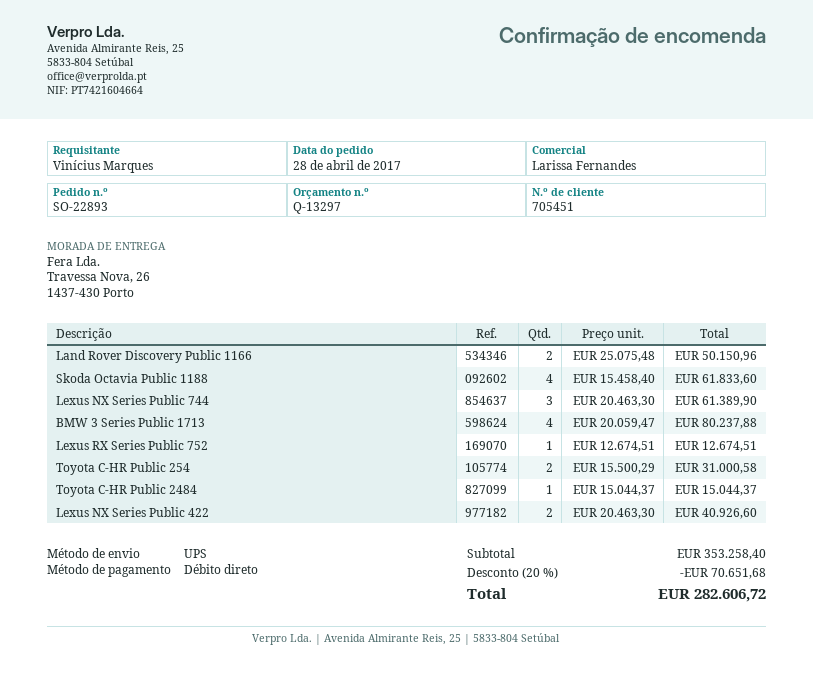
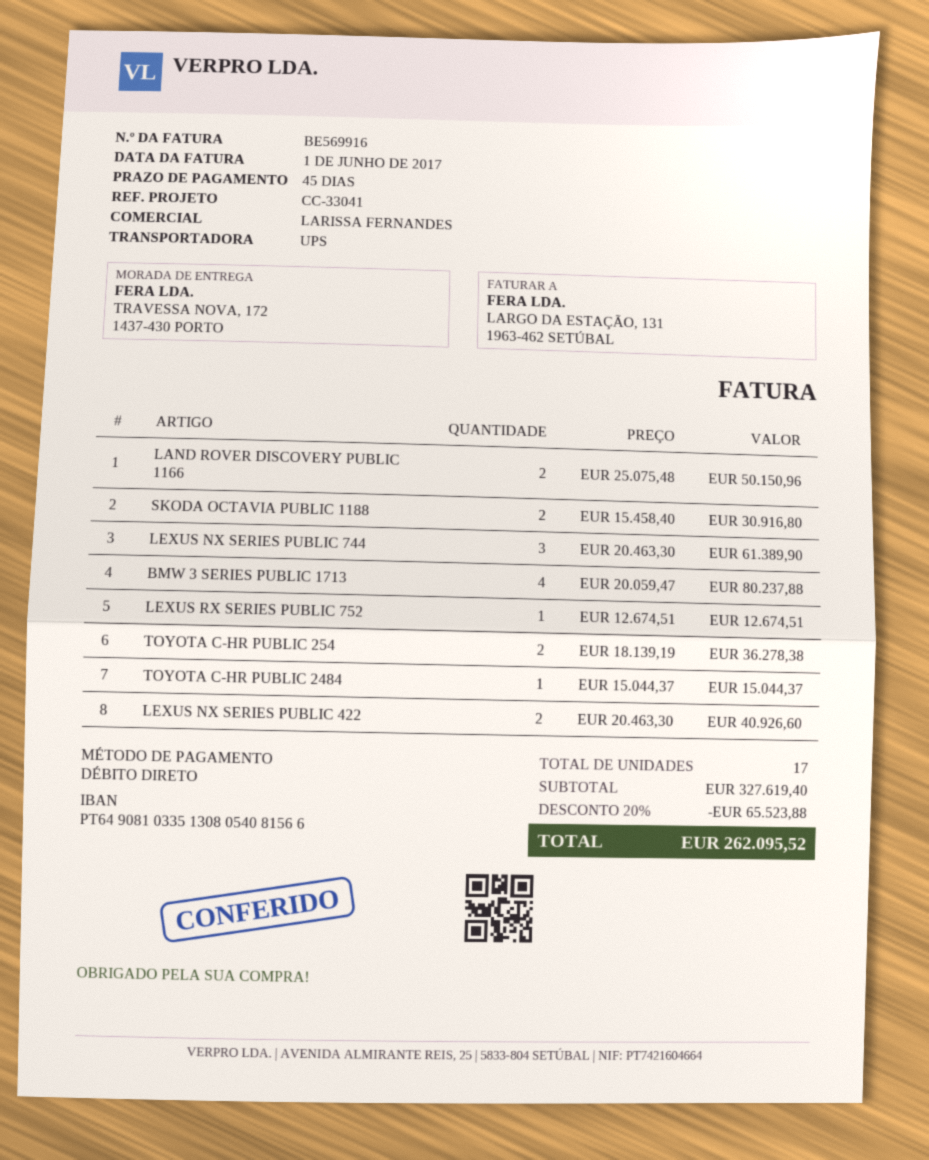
ship to: Travessa Nova, 26, 1437-430 Porto -> TRAVESSA NOVA, 172, 1437-430 PORTO
Skoda Octavia Public 1188: 4 x 15458.40 = 61833.60 -> 2 x 15458.40 = 30916.80
Toyota C-HR Public 254: 2 x 15500.29 = 31000.58 -> 2 x 18139.19 = 36278.38
subtotal: 353258.40 -> 327619.40
discount: 20% = 70651.68 -> 20% = 65523.88
total: 282606.72 -> 262095.52

